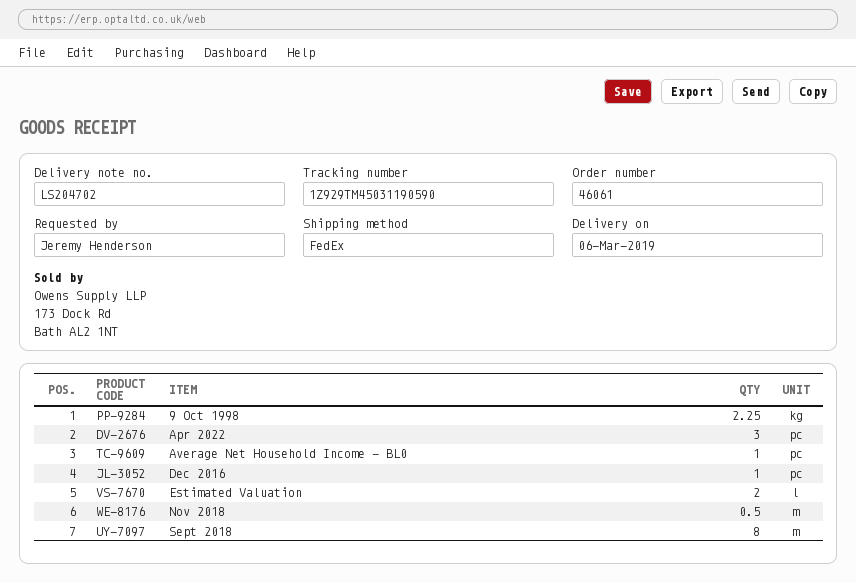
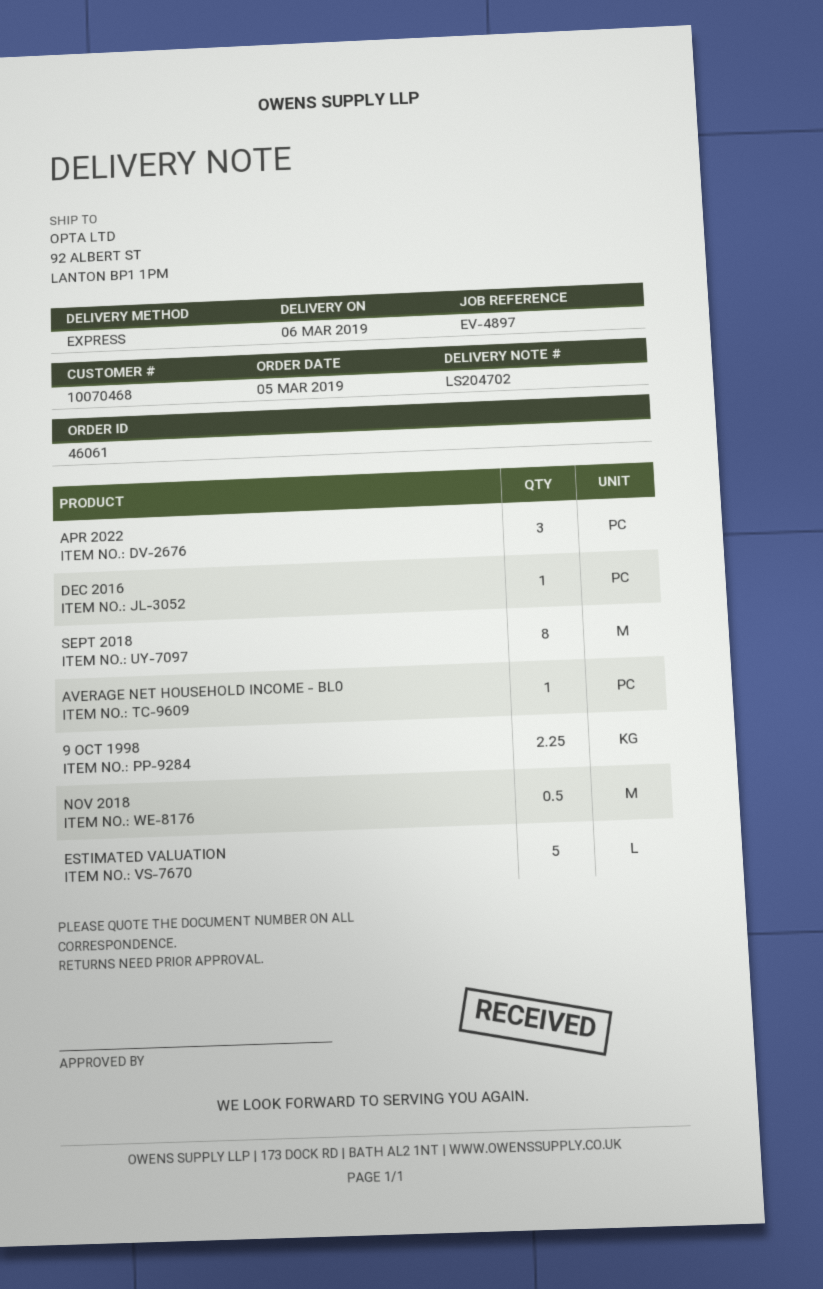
shipping method: FedEx -> express
Estimated Valuation: 2 -> 5

